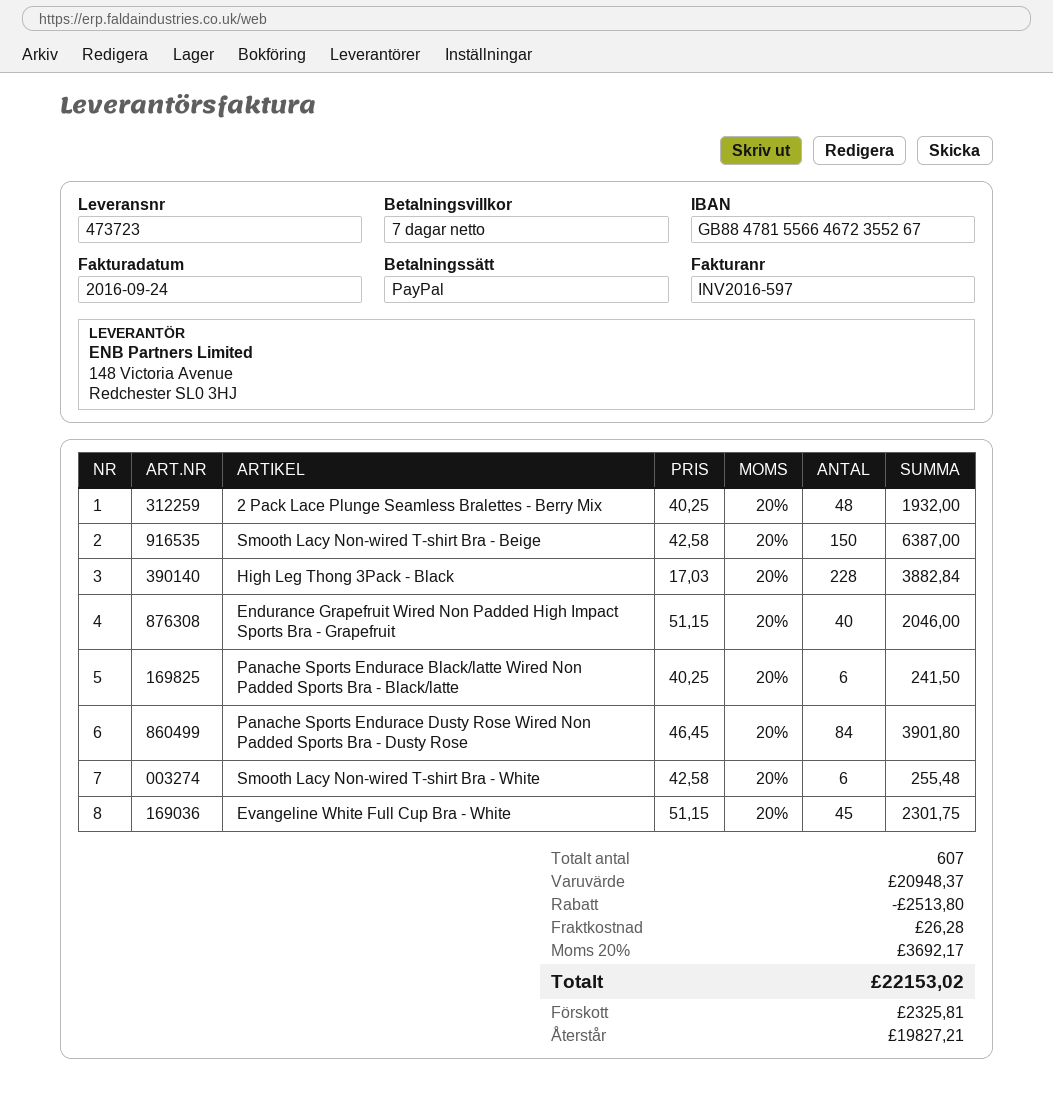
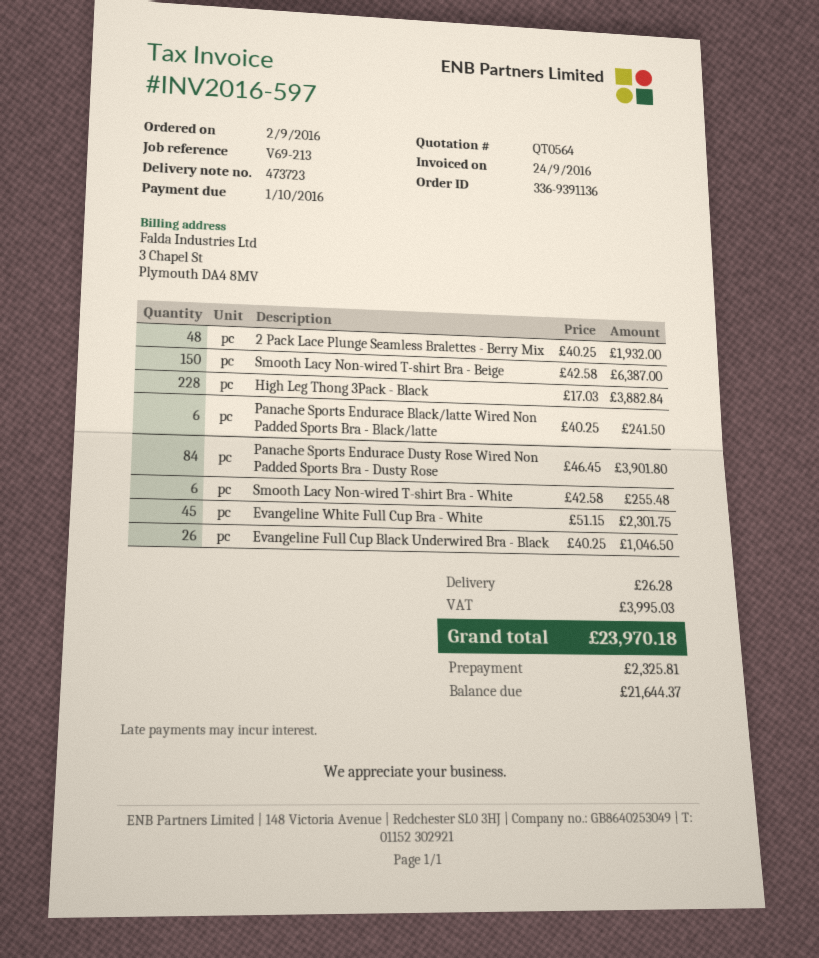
Endurance Grapefruit Wired Non Padded High Impact Sports Bra - Grapefruit: 40 x 51.15 = 2046.00 -> none
Evangeline Full Cup Black Underwired Bra - Black: none -> 26 x 40.25 = 1046.50
discount: 2513.80 -> none
tax: 3692.17 -> 3995.03
total: 22153.02 -> 23970.18
balance: 19827.21 -> 21644.37

